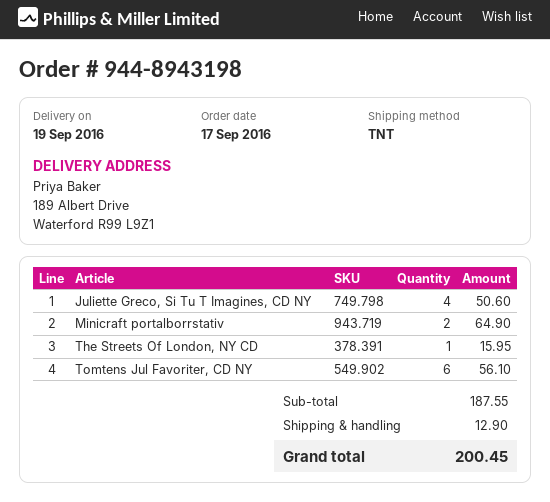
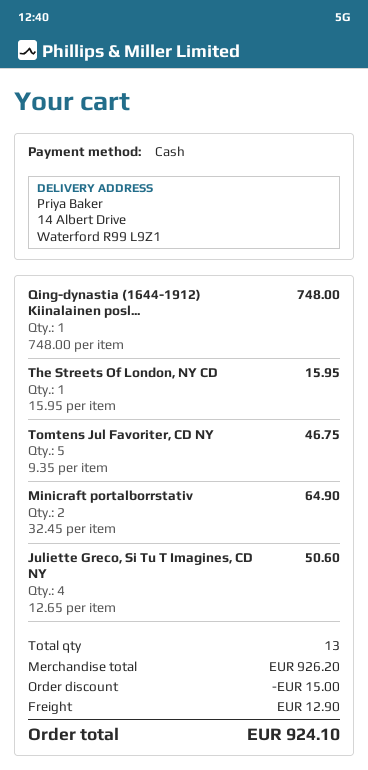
ship to: 189 Albert Drive, Waterford R99 L9Z1 -> 14 Albert Drive, Waterford R99 L9Z1
Tomtens Jul Favoriter, CD NY: 6 for 56.10 -> 5 for 46.75
Qing-dynastia (1644-1912) Kiinalainen posl...: none -> 1 for 748.00
subtotal: 187.55 -> 926.20
discount: none -> 15.00
total: 200.45 -> 924.10

